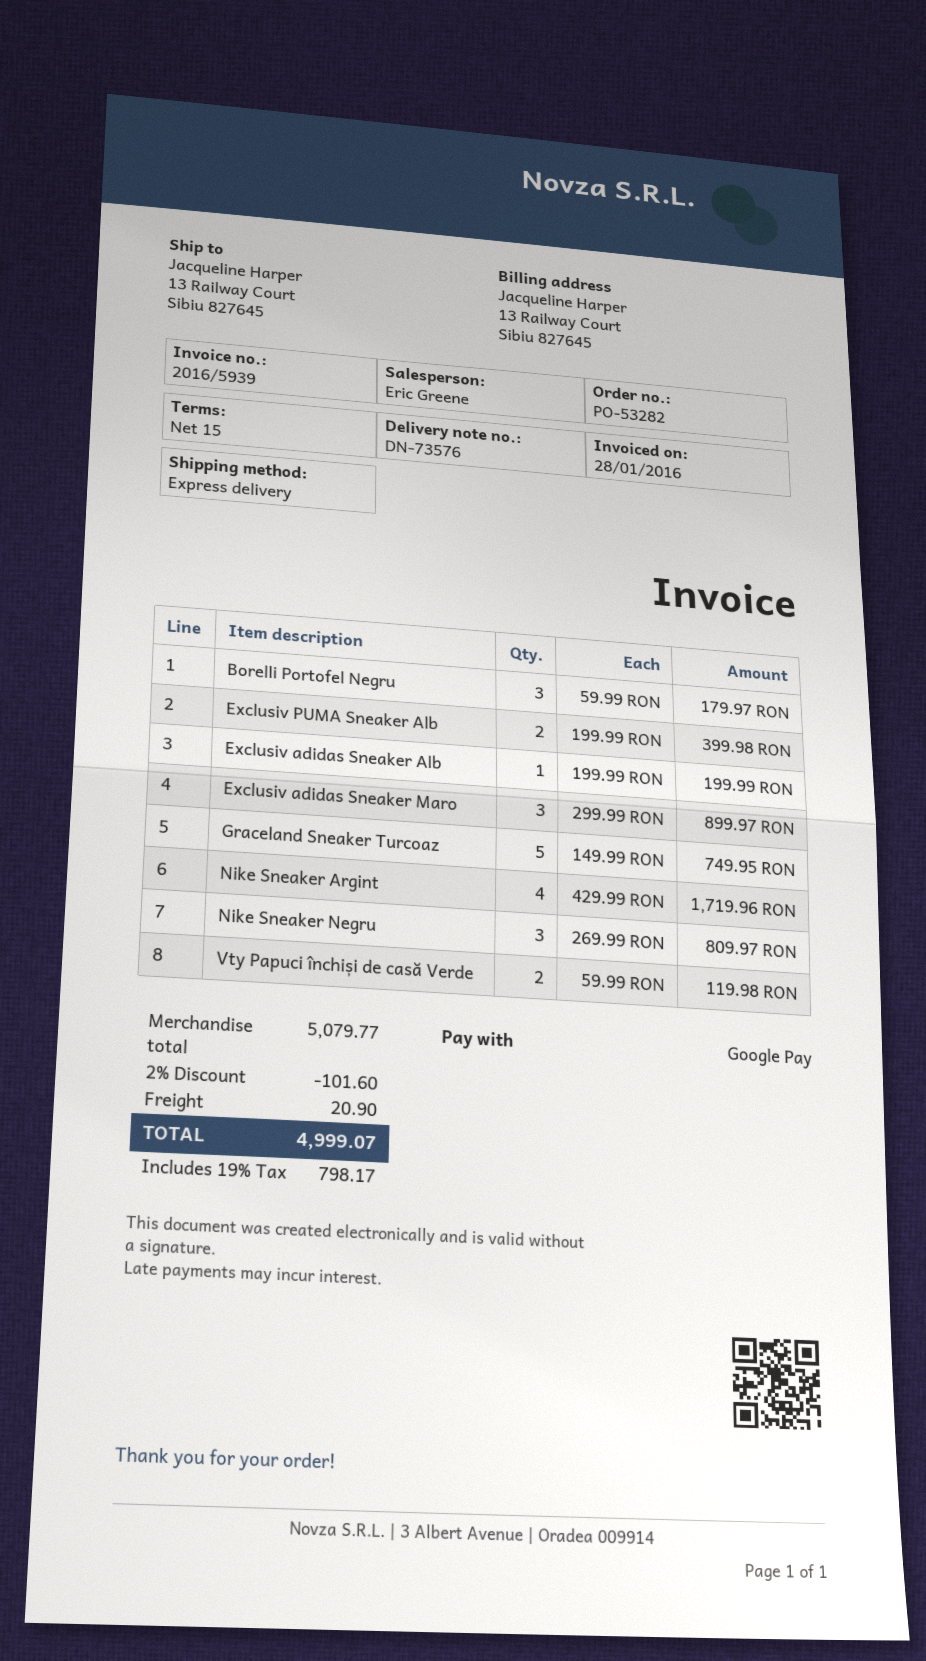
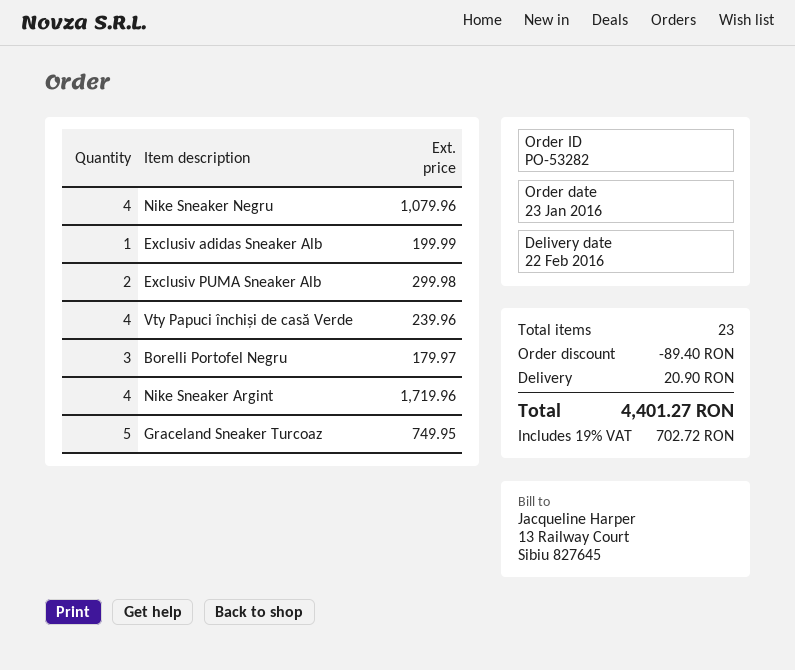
Exclusiv PUMA Sneaker Alb: 2 for 399.98 -> 2 for 299.98
Exclusiv adidas Sneaker Maro: 3 for 899.97 -> none
Nike Sneaker Negru: 3 for 809.97 -> 4 for 1079.96
Vty Papuci închiși de casă Verde: 2 for 119.98 -> 4 for 239.96
discount: 101.60 -> 89.40
tax: 19% = 798.17 -> 19% = 702.72
total: 4999.07 -> 4401.27

